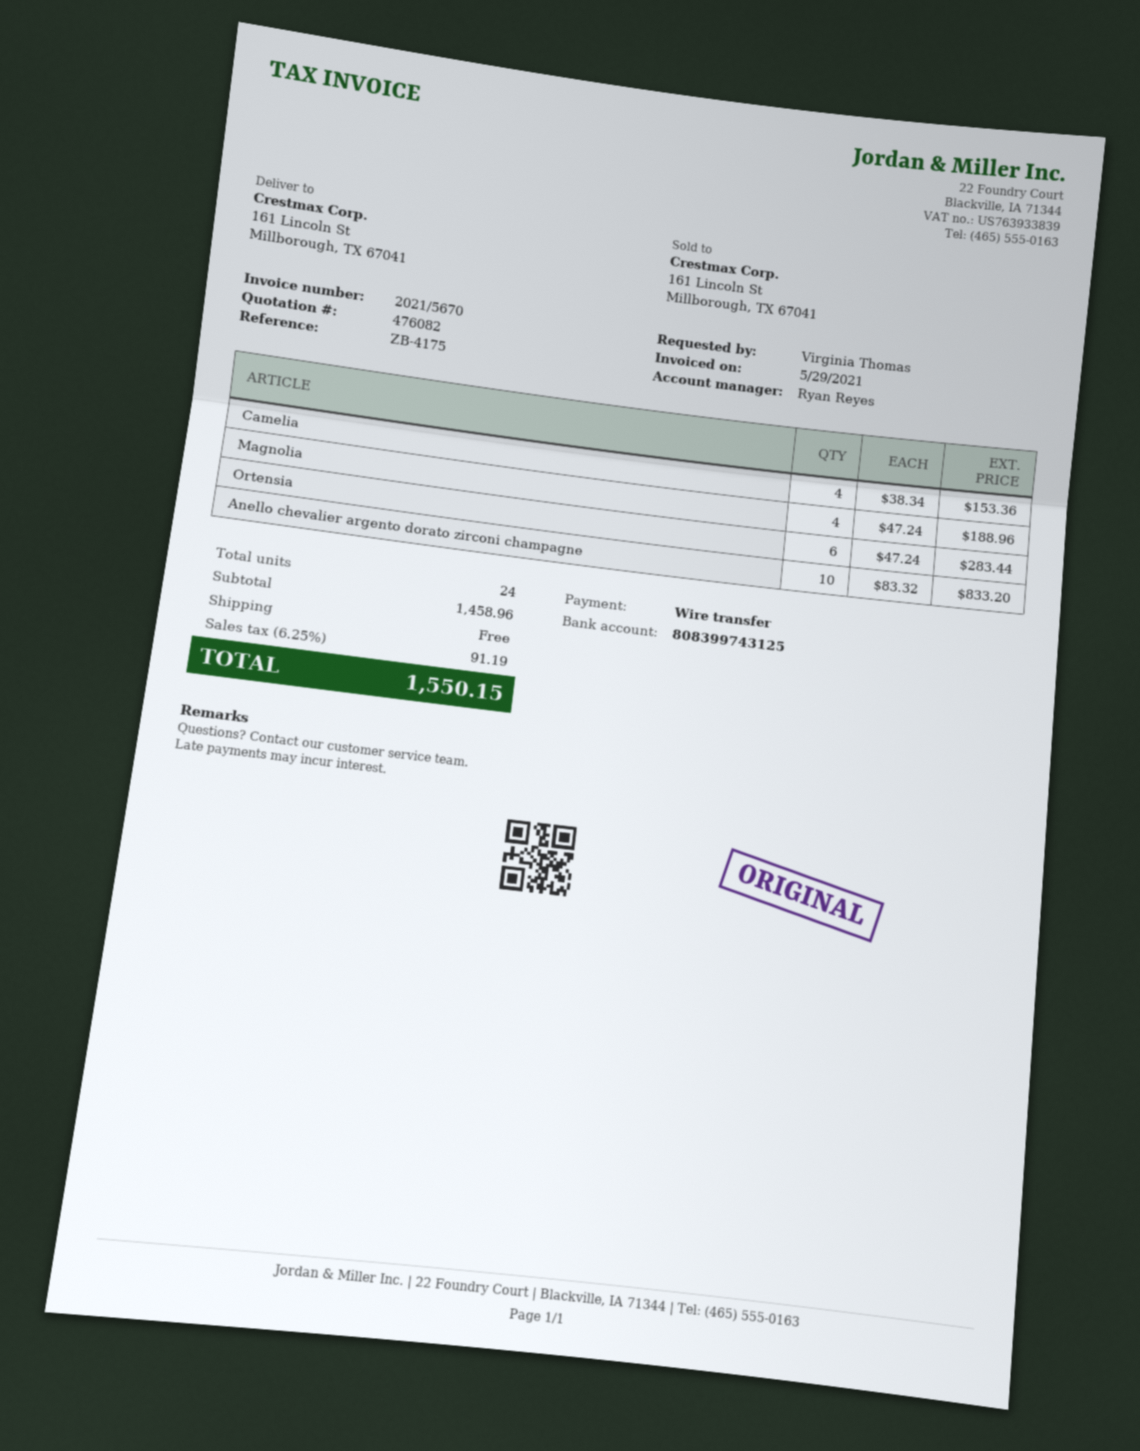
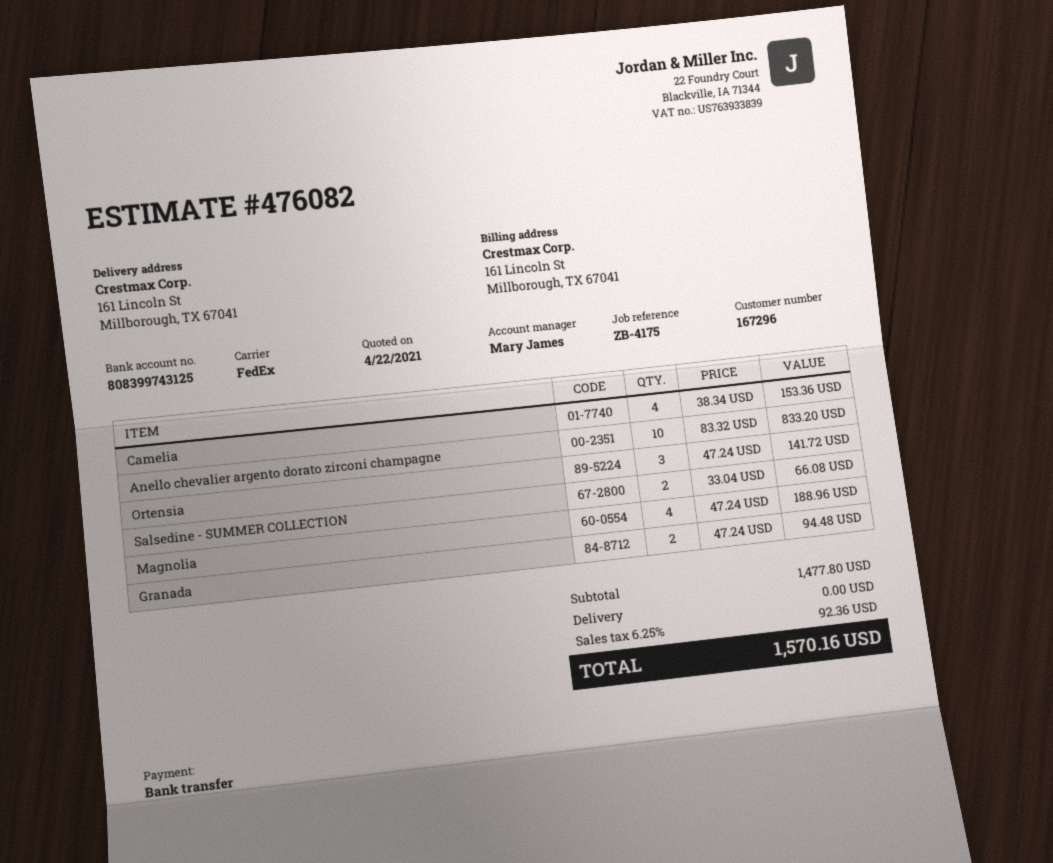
sales rep: Ryan Reyes -> Mary James
Ortensia: 6 x 47.24 = 283.44 -> 3 x 47.24 = 141.72
Salsedine - SUMMER COLLECTION: none -> 2 x 33.04 = 66.08
Granada: none -> 2 x 47.24 = 94.48
subtotal: 1458.96 -> 1477.80
tax: 6.25% = 91.19 -> 6.25% = 92.36
total: 1550.15 -> 1570.16

